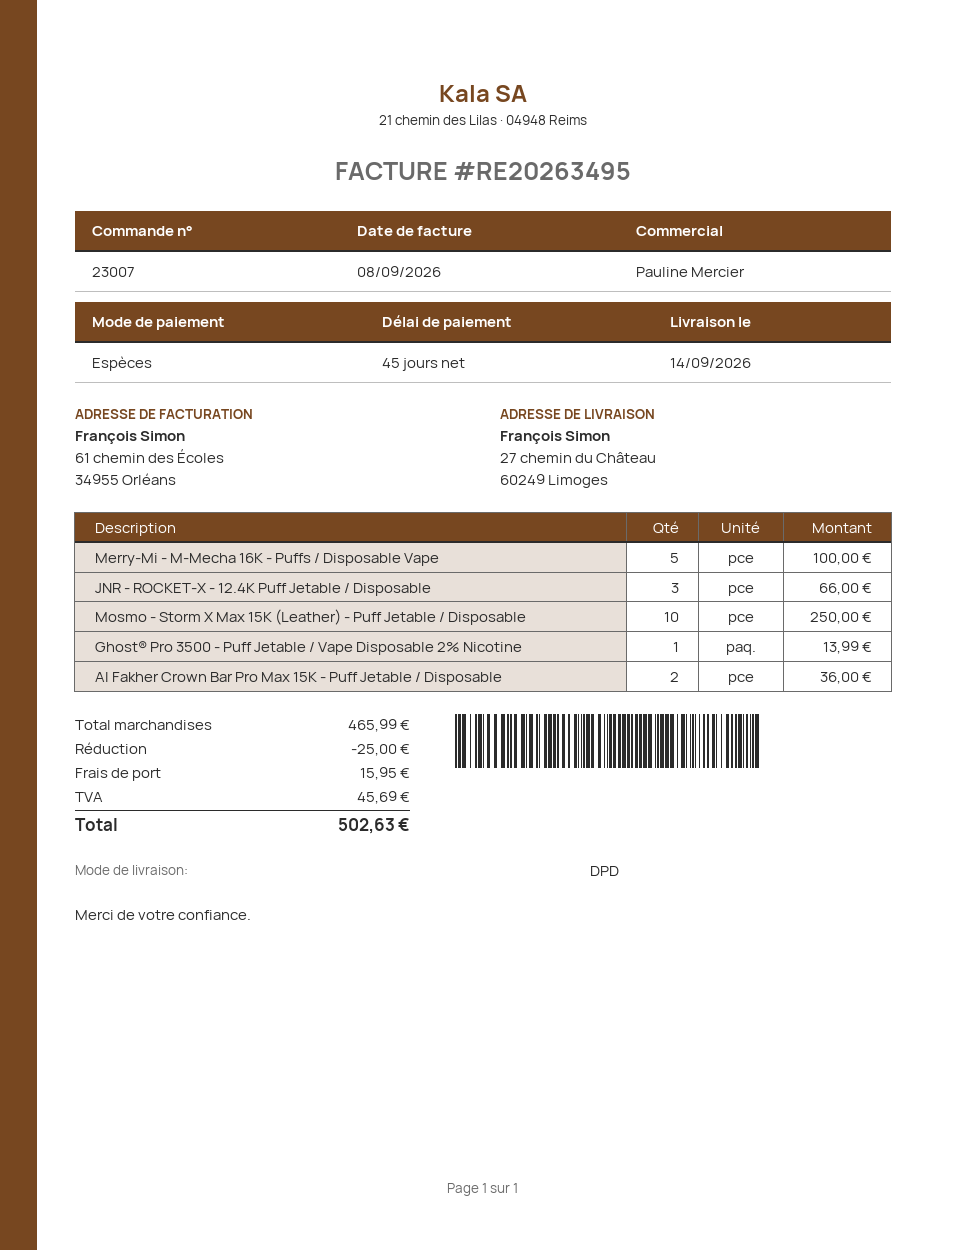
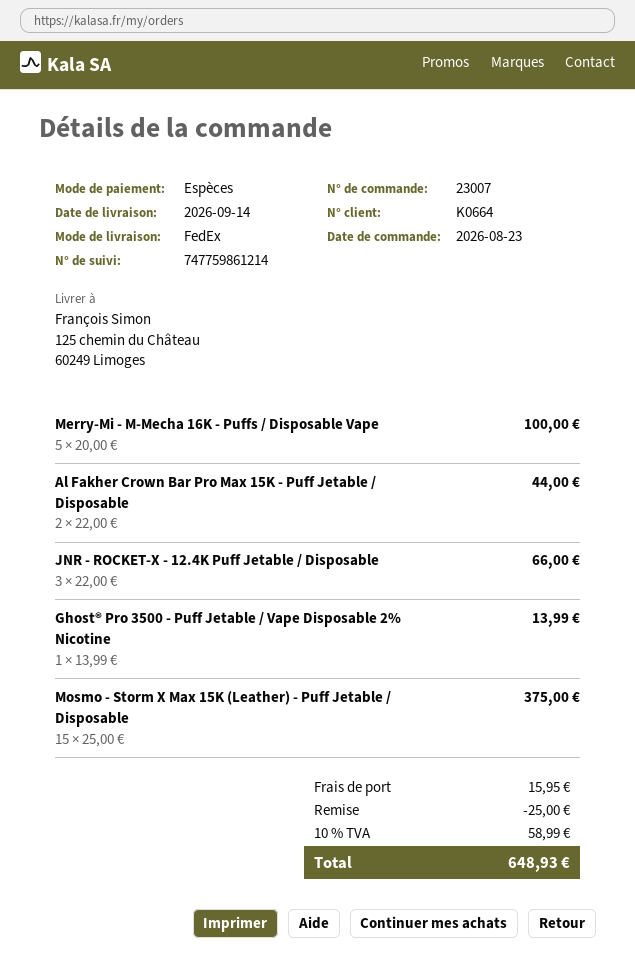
shipping method: DPD -> FedEx
ship to: 27 chemin du Château, 60249 Limoges -> 125 chemin du Château, 60249 Limoges
Mosmo - Storm X Max 15K (Leather) - Puff Jetable / Disposable: 10 for 250.00 -> 15 for 375.00
Al Fakher Crown Bar Pro Max 15K - Puff Jetable / Disposable: 2 for 36.00 -> 2 for 44.00
tax: 45.69 -> 58.99
total: 502.63 -> 648.93

